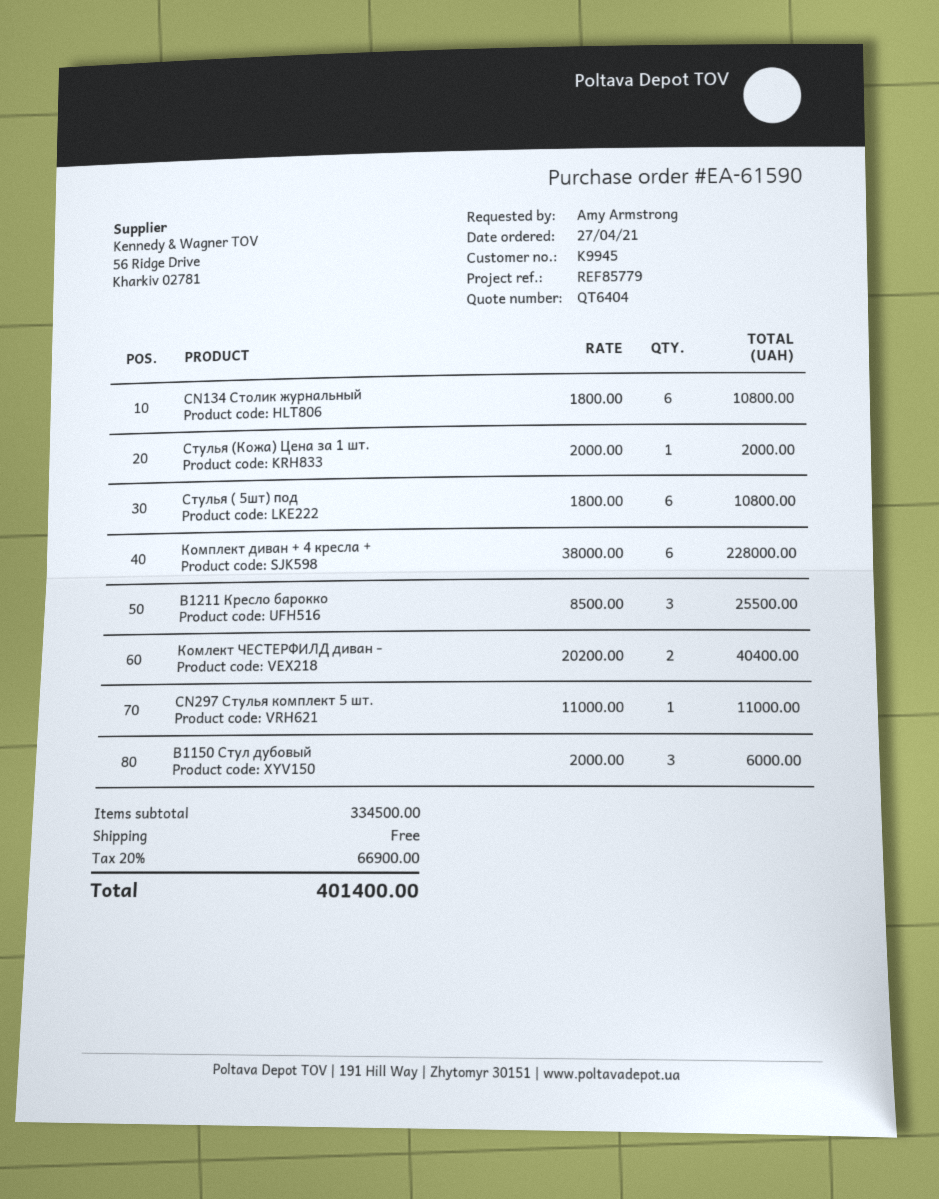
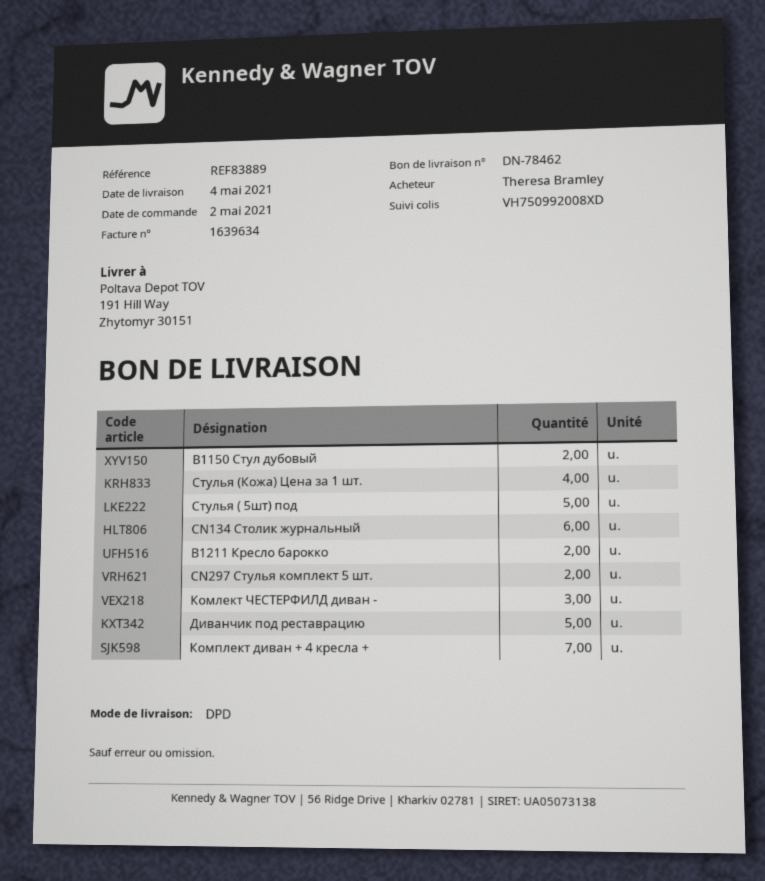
order date: 2021-04-27 -> 2021-05-02
reference: REF85779 -> REF83889
ordered by: Amy Armstrong -> Theresa Bramley
Стулья (Кожа) Цена за 1 шт.: 1 -> 4
Стулья ( 5шт) под: 6 -> 5
Комплект диван + 4 кресла +: 6 -> 7
В1211 Кресло барокко: 3 -> 2
Комлект ЧЕСТЕРФИЛД диван -: 2 -> 3
CN297 Стулья комплект 5 шт.: 1 -> 2
В1150 Стул дубовый: 3 -> 2
Диванчик под реставрацию: none -> 5

